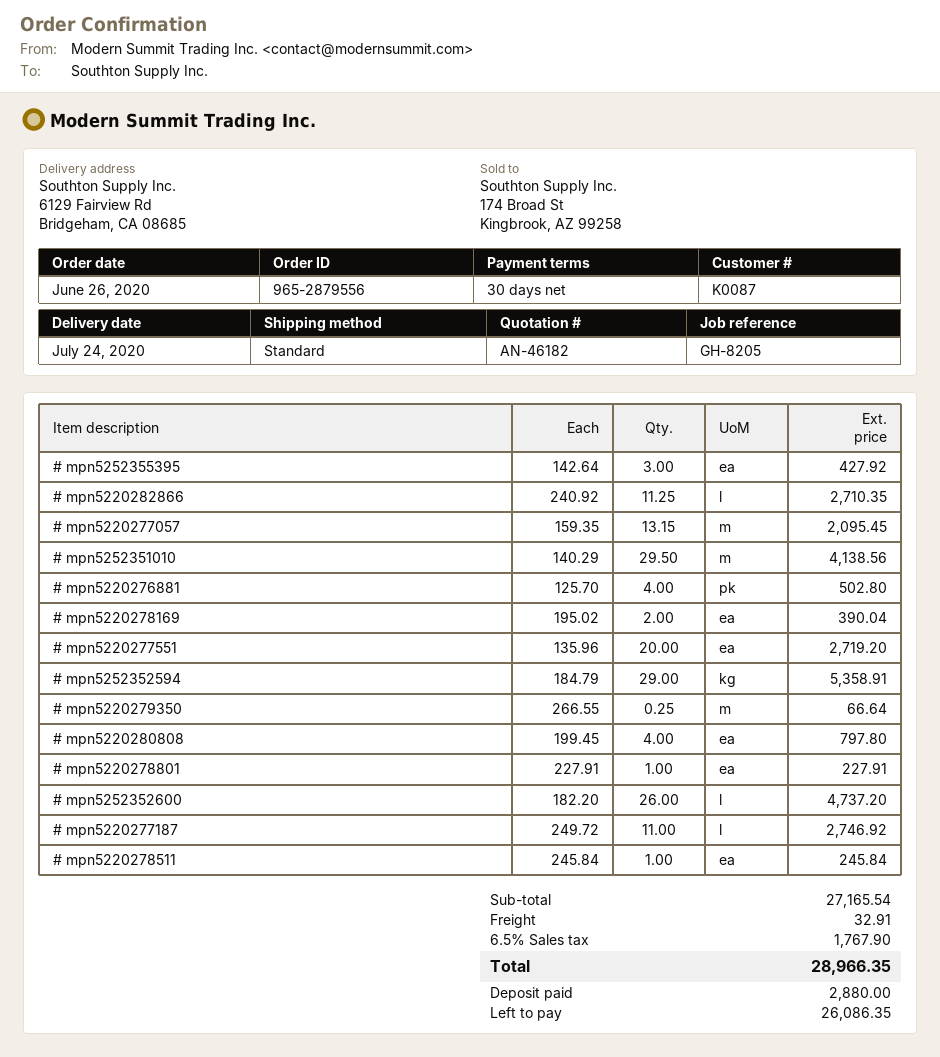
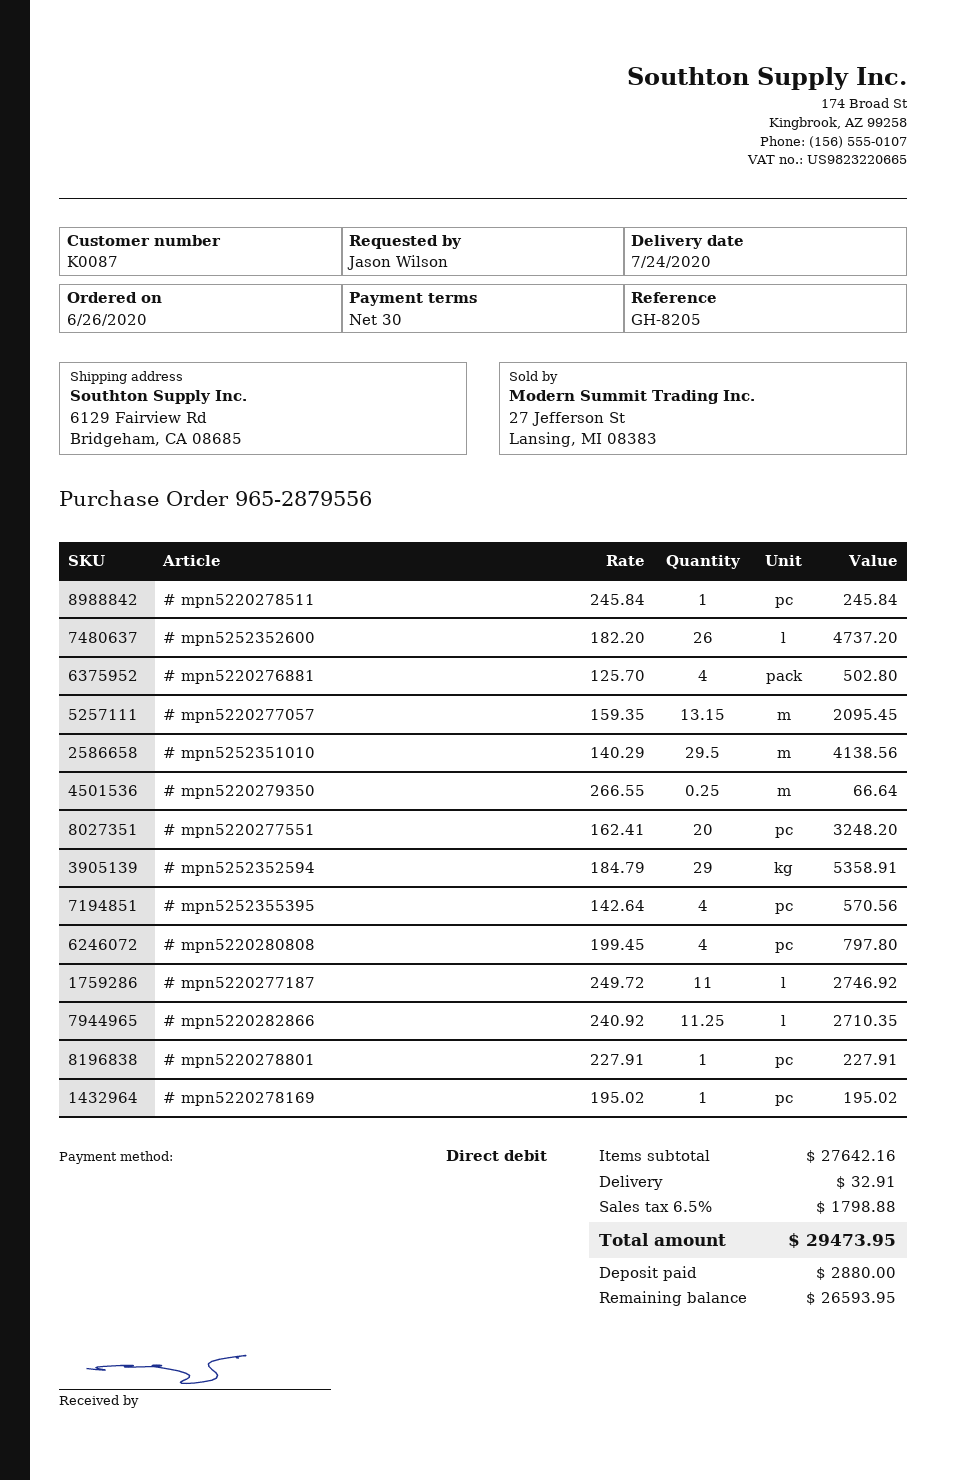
# mpn5252355395: 3 x 142.64 = 427.92 -> 4 x 142.64 = 570.56
# mpn5220278169: 2 x 195.02 = 390.04 -> 1 x 195.02 = 195.02
# mpn5220277551: 20 x 135.96 = 2719.20 -> 20 x 162.41 = 3248.20
subtotal: 27165.54 -> 27642.16
tax: 6.5% = 1767.90 -> 6.5% = 1798.88
total: 28966.35 -> 29473.95
balance: 26086.35 -> 26593.95

